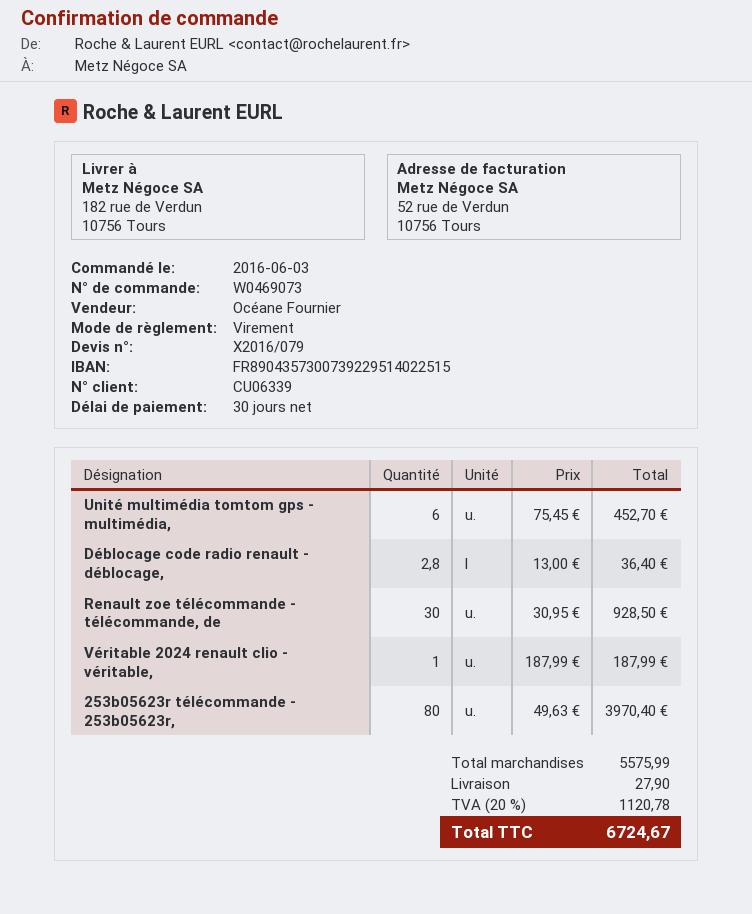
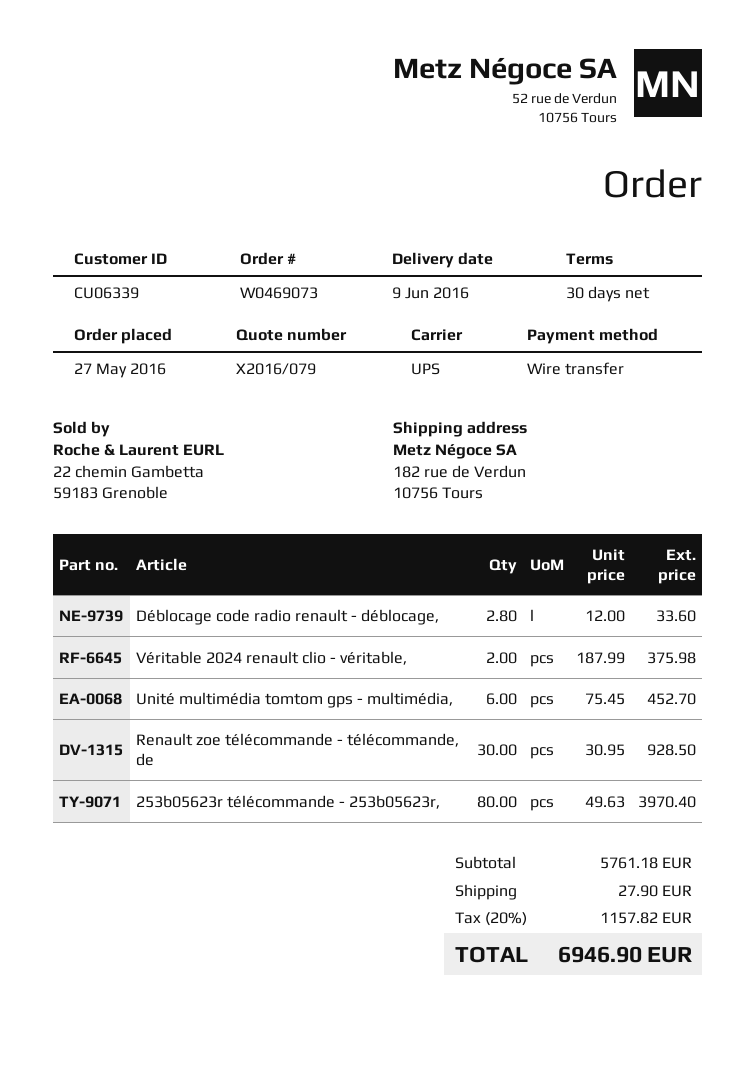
order date: 2016-06-03 -> 2016-05-27
Déblocage code radio renault - déblocage,: 2.8 x 13.00 = 36.40 -> 2.8 x 12.00 = 33.60
Véritable 2024 renault clio - véritable,: 1 x 187.99 = 187.99 -> 2 x 187.99 = 375.98
subtotal: 5575.99 -> 5761.18
tax: 20% = 1120.78 -> 20% = 1157.82
total: 6724.67 -> 6946.90

